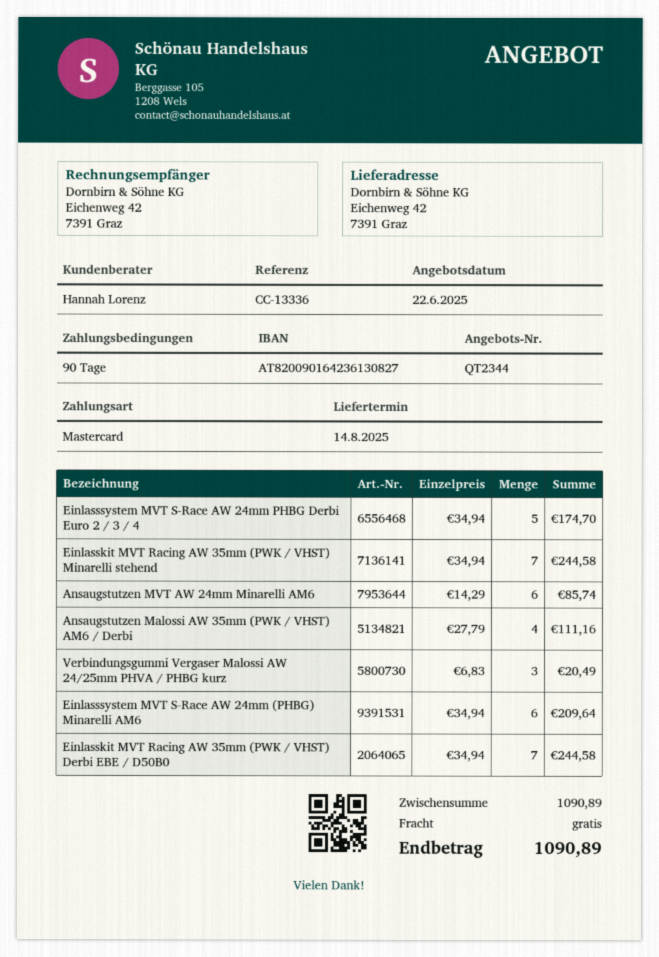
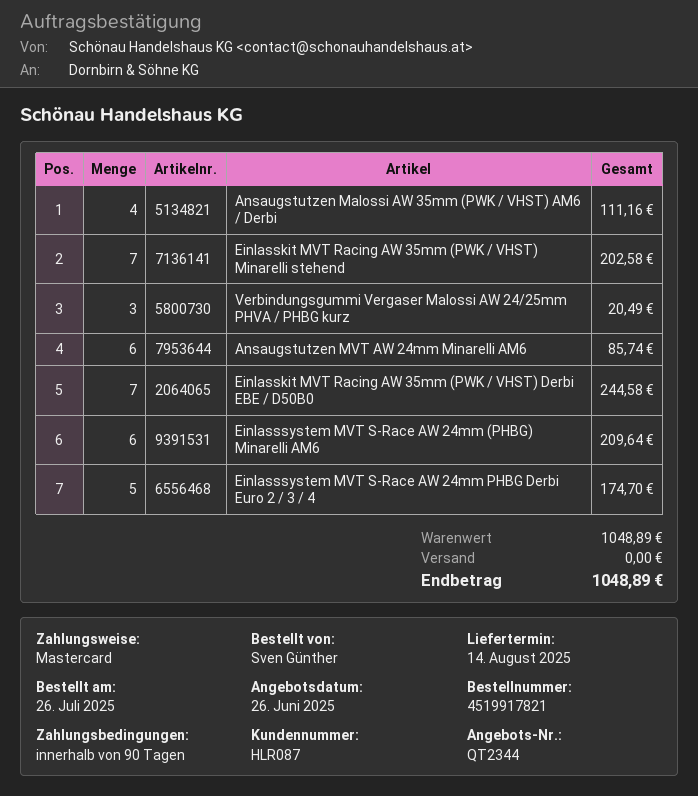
quote date: 2025-06-22 -> 2025-06-26
Einlasskit MVT Racing AW 35mm (PWK / VHST) Minarelli stehend: 7 for 244.58 -> 7 for 202.58
subtotal: 1090.89 -> 1048.89
total: 1090.89 -> 1048.89

